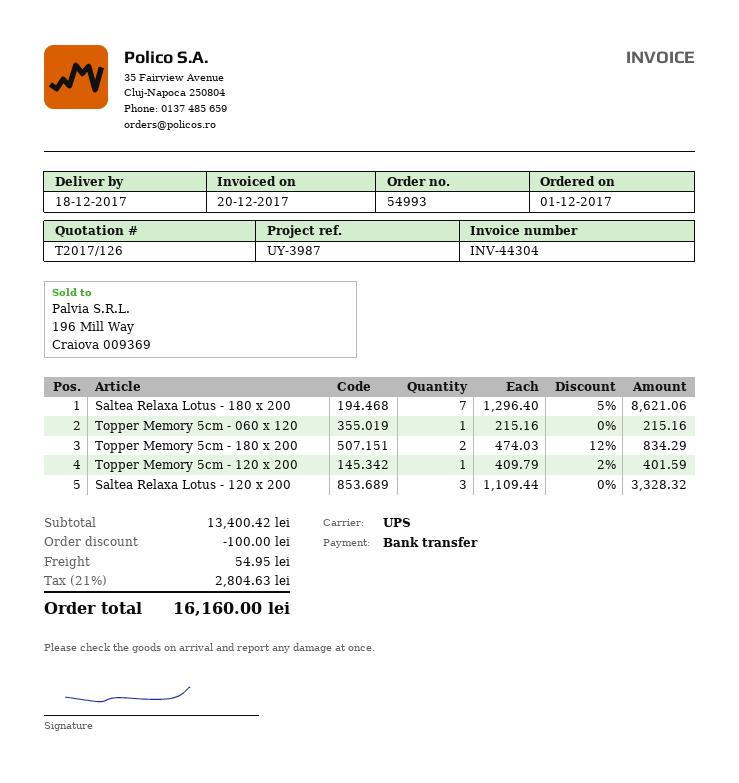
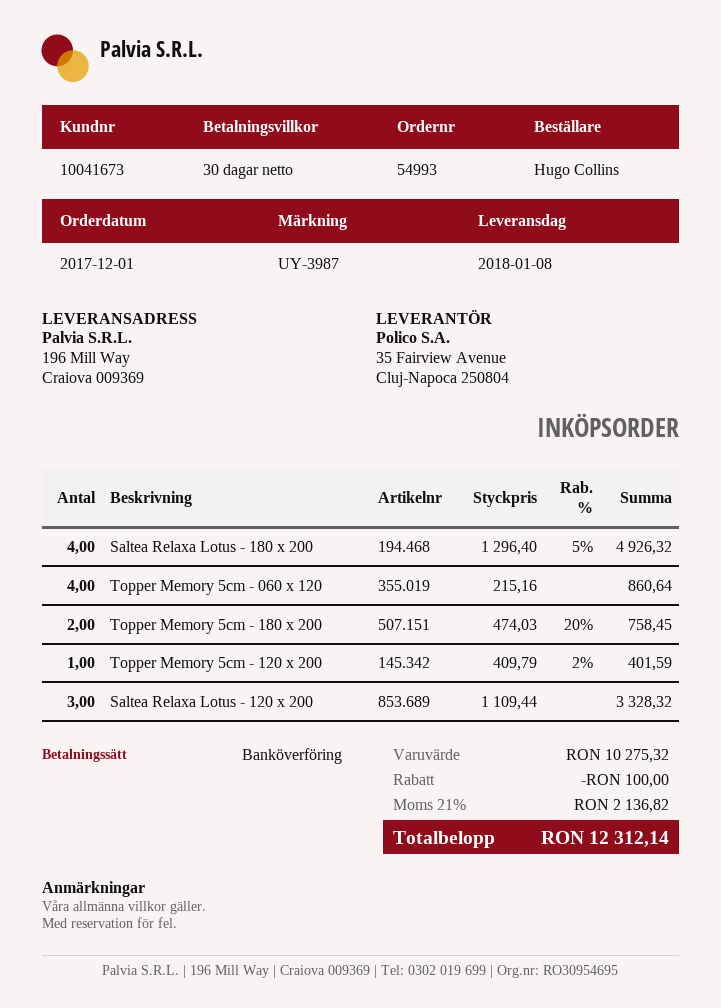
delivery date: 2017-12-18 -> 2018-01-08
Saltea Relaxa Lotus - 180 x 200: 7 x 1296.40 - 5% = 8621.06 -> 4 x 1296.40 - 5% = 4926.32
Topper Memory 5cm - 060 x 120: 1 x 215.16 = 215.16 -> 4 x 215.16 = 860.64
Topper Memory 5cm - 180 x 200: 2 x 474.03 - 12% = 834.29 -> 2 x 474.03 - 20% = 758.45
subtotal: 13400.42 -> 10275.32
shipping: 54.95 -> none
tax: 21% = 2804.63 -> 21% = 2136.82
total: 16160.00 -> 12312.14

